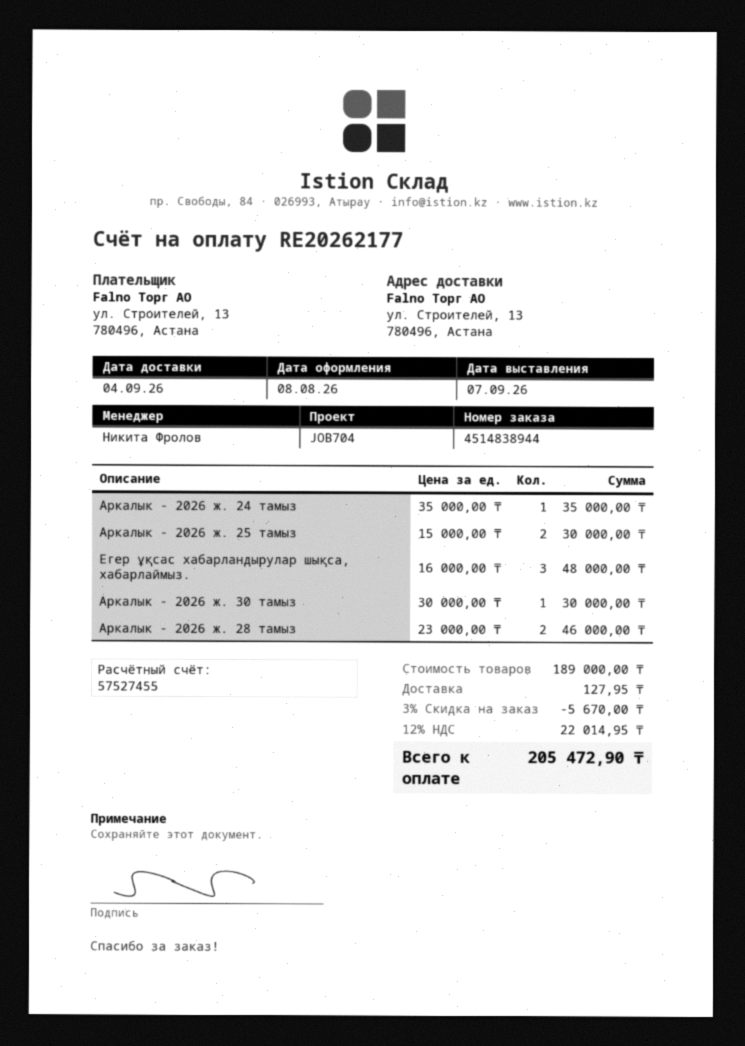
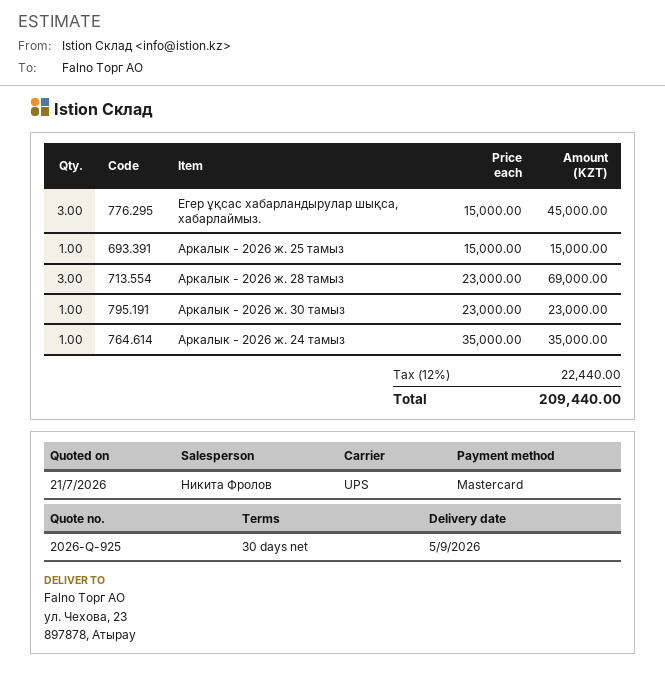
delivery date: 2026-09-04 -> 2026-09-05
ship to: ул. Строителей, 13, 780496, Астана -> ул. Чехова, 23, 897878, Атырау
Аркалык - 2026 ж. 25 тамыз: 2 x 15000.00 = 30000.00 -> 1 x 15000.00 = 15000.00
Егер ұқсас хабарландырулар шықса, хабарлаймыз.: 3 x 16000.00 = 48000.00 -> 3 x 15000.00 = 45000.00
Аркалык - 2026 ж. 30 тамыз: 1 x 30000.00 = 30000.00 -> 1 x 23000.00 = 23000.00
Аркалык - 2026 ж. 28 тамыз: 2 x 23000.00 = 46000.00 -> 3 x 23000.00 = 69000.00
discount: 3% = 5670.00 -> none
shipping: 127.95 -> none
tax: 12% = 22014.95 -> 12% = 22440.00
total: 205472.90 -> 209440.00

